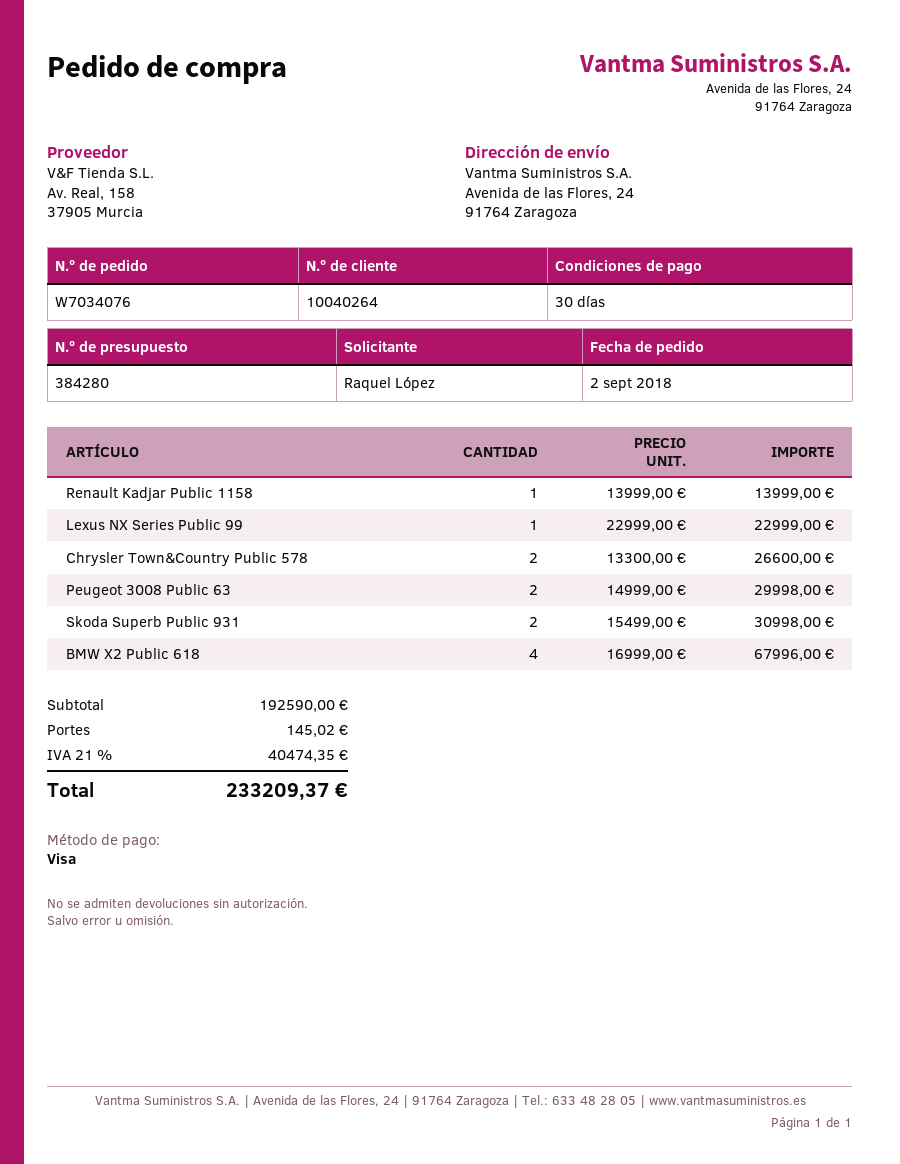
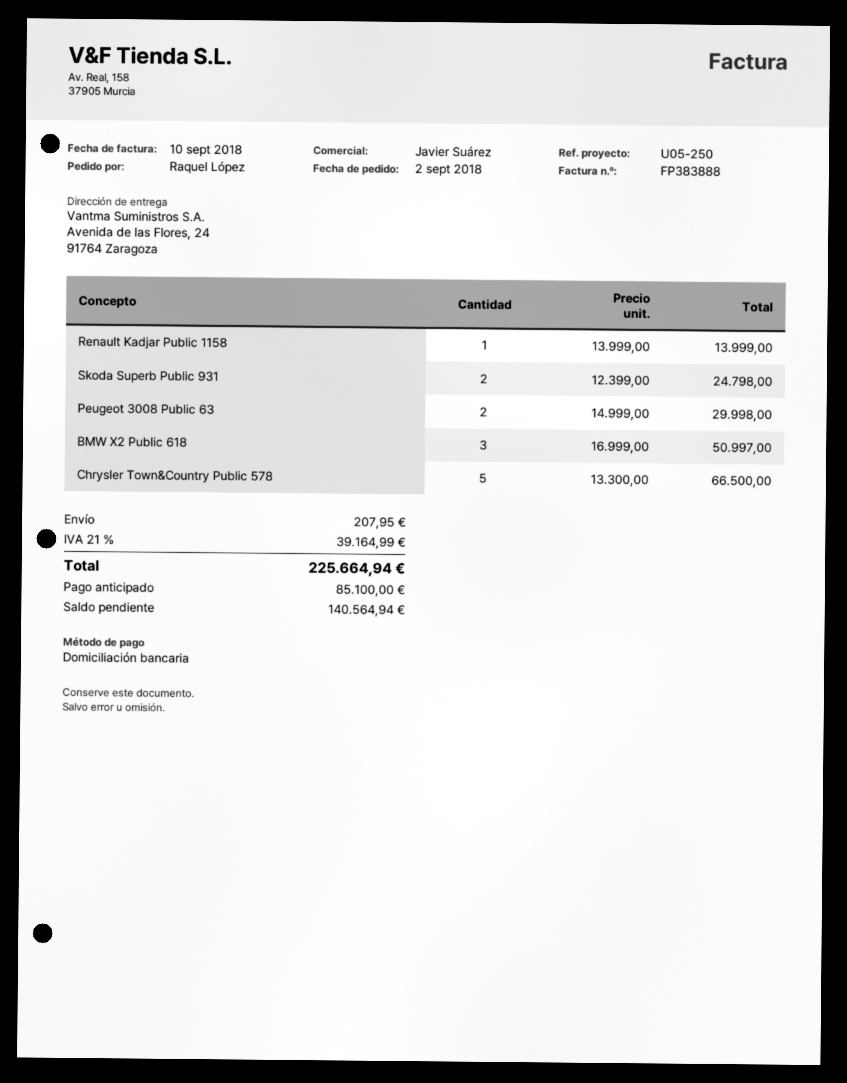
payment method: Visa -> direct debit
Lexus NX Series Public 99: 1 x 22999.00 = 22999.00 -> none
Chrysler Town&Country Public 578: 2 x 13300.00 = 26600.00 -> 5 x 13300.00 = 66500.00
Skoda Superb Public 931: 2 x 15499.00 = 30998.00 -> 2 x 12399.00 = 24798.00
BMW X2 Public 618: 4 x 16999.00 = 67996.00 -> 3 x 16999.00 = 50997.00
shipping: 145.02 -> 207.95
tax: 21% = 40474.35 -> 21% = 39164.99
total: 233209.37 -> 225664.94

